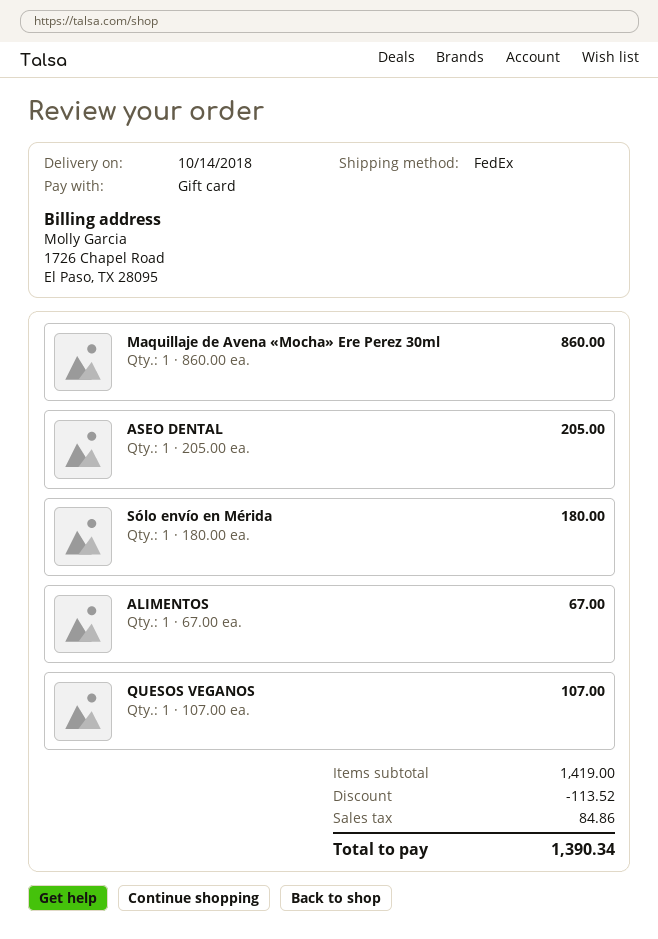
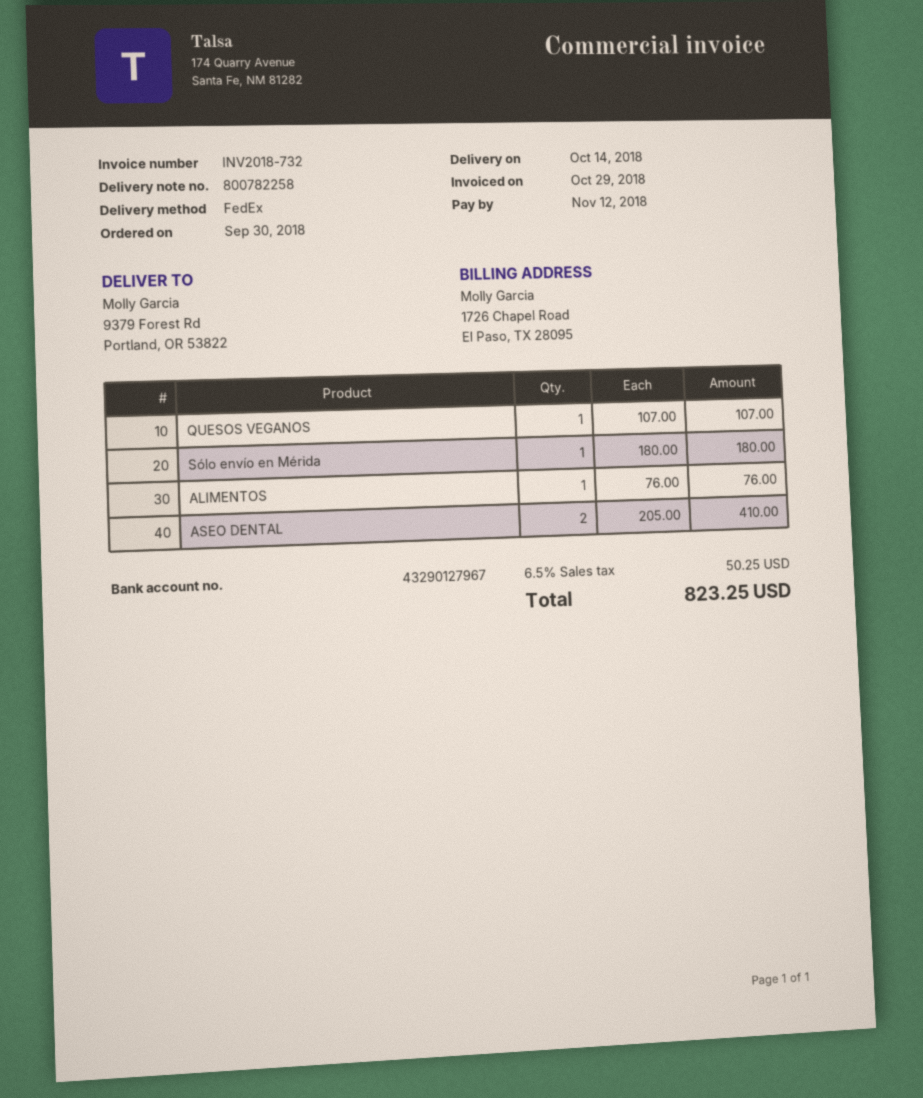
Maquillaje de Avena «Mocha» Ere Perez 30ml: 1 x 860.00 = 860.00 -> none
ASEO DENTAL: 1 x 205.00 = 205.00 -> 2 x 205.00 = 410.00
ALIMENTOS: 1 x 67.00 = 67.00 -> 1 x 76.00 = 76.00
discount: 113.52 -> none
tax: 84.86 -> 50.25
total: 1390.34 -> 823.25

